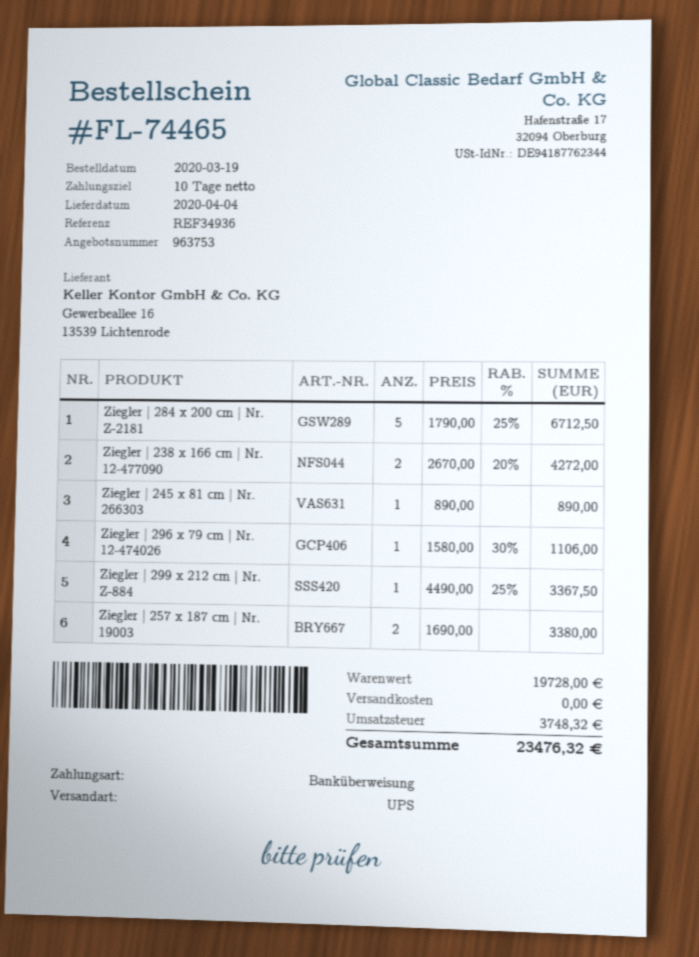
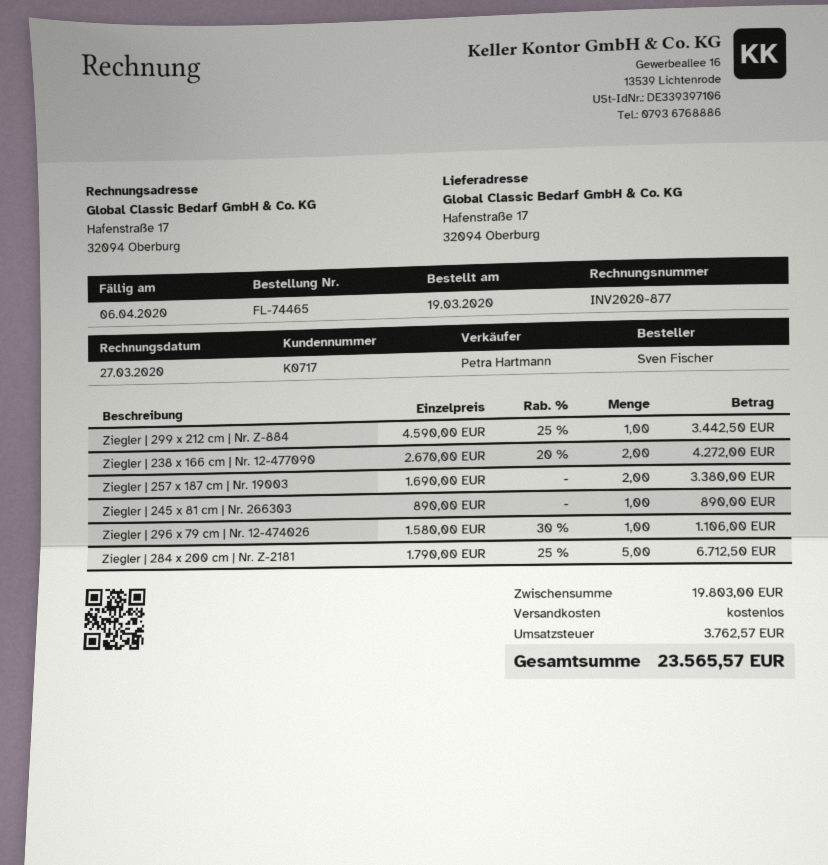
Ziegler | 299 x 212 cm | Nr. Z-884: 1 x 4490.00 - 25% = 3367.50 -> 1 x 4590.00 - 25% = 3442.50
subtotal: 19728.00 -> 19803.00
tax: 3748.32 -> 3762.57
total: 23476.32 -> 23565.57

